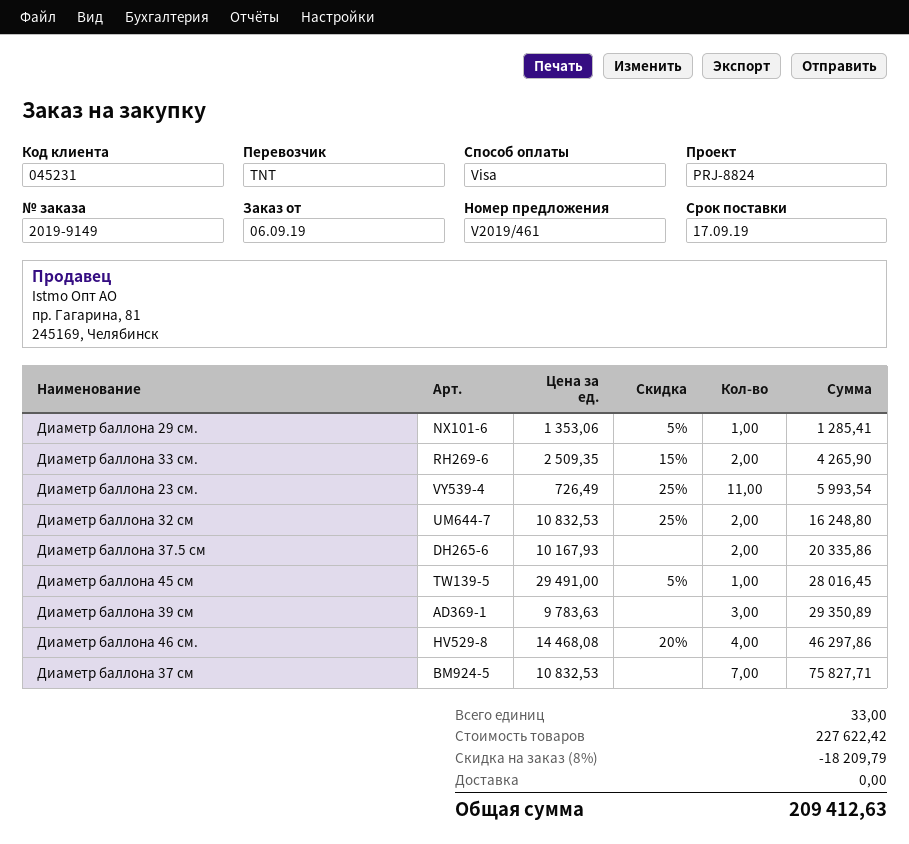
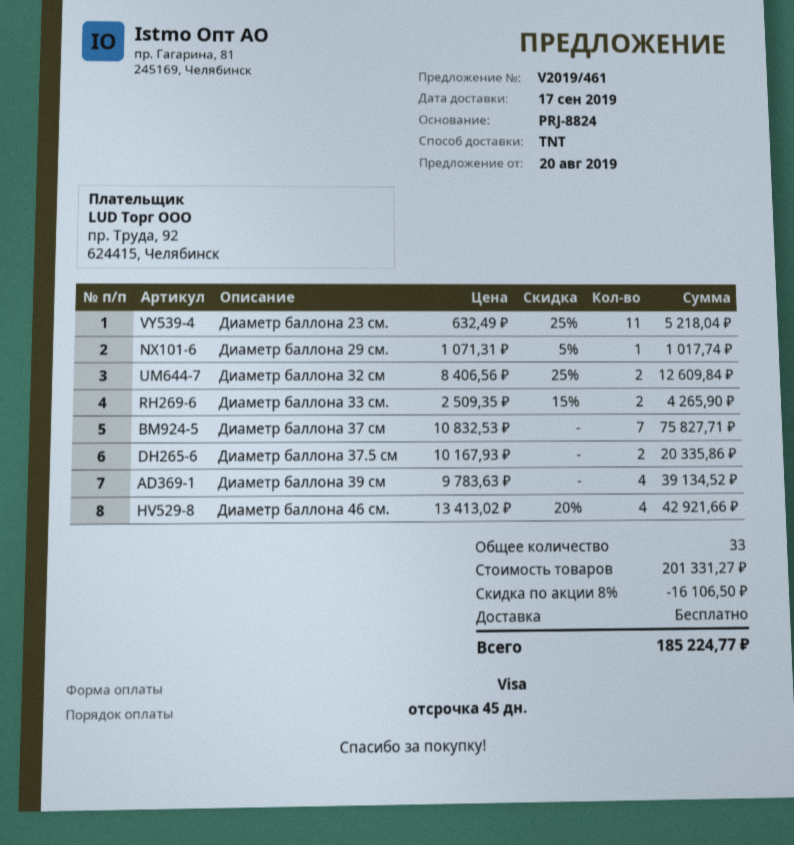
Диаметр баллона 29 см.: 1 x 1353.06 - 5% = 1285.41 -> 1 x 1071.31 - 5% = 1017.74
Диаметр баллона 23 см.: 11 x 726.49 - 25% = 5993.54 -> 11 x 632.49 - 25% = 5218.04
Диаметр баллона 32 см: 2 x 10832.53 - 25% = 16248.80 -> 2 x 8406.56 - 25% = 12609.84
Диаметр баллона 45 см: 1 x 29491.00 - 5% = 28016.45 -> none
Диаметр баллона 39 см: 3 x 9783.63 = 29350.89 -> 4 x 9783.63 = 39134.52
Диаметр баллона 46 см.: 4 x 14468.08 - 20% = 46297.86 -> 4 x 13413.02 - 20% = 42921.66
subtotal: 227622.42 -> 201331.27
discount: 8% = 18209.79 -> 8% = 16106.50
total: 209412.63 -> 185224.77

